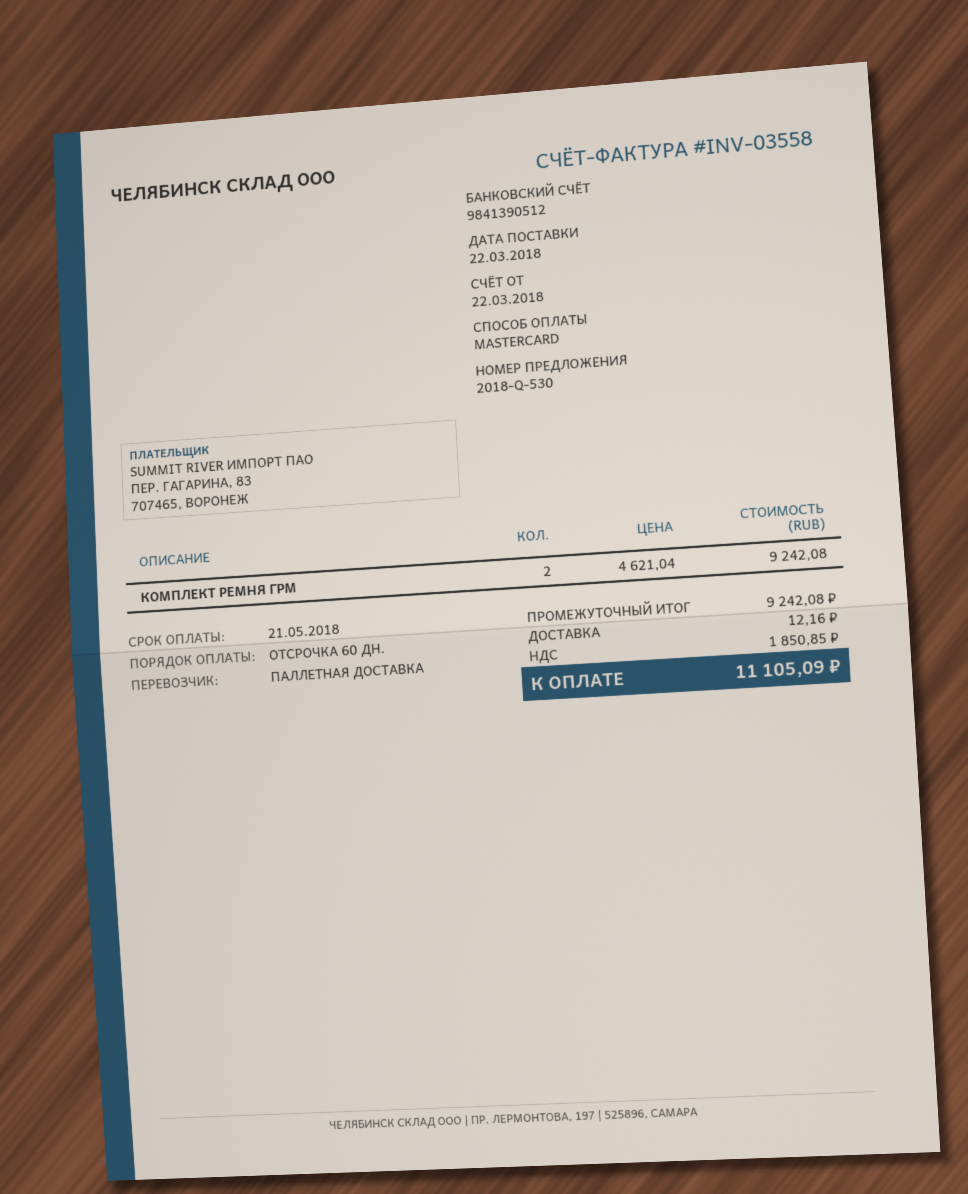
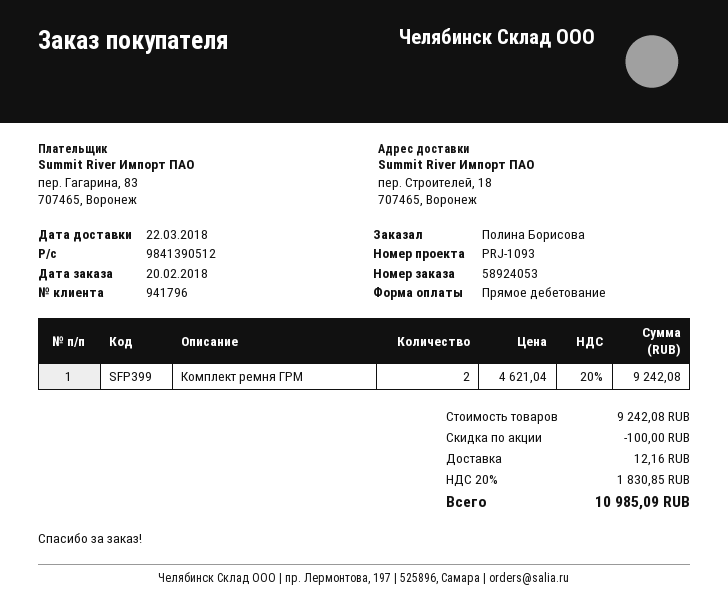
payment method: Mastercard -> direct debit
discount: none -> 100.00
tax: 1850.85 -> 1830.85
total: 11105.09 -> 10985.09

